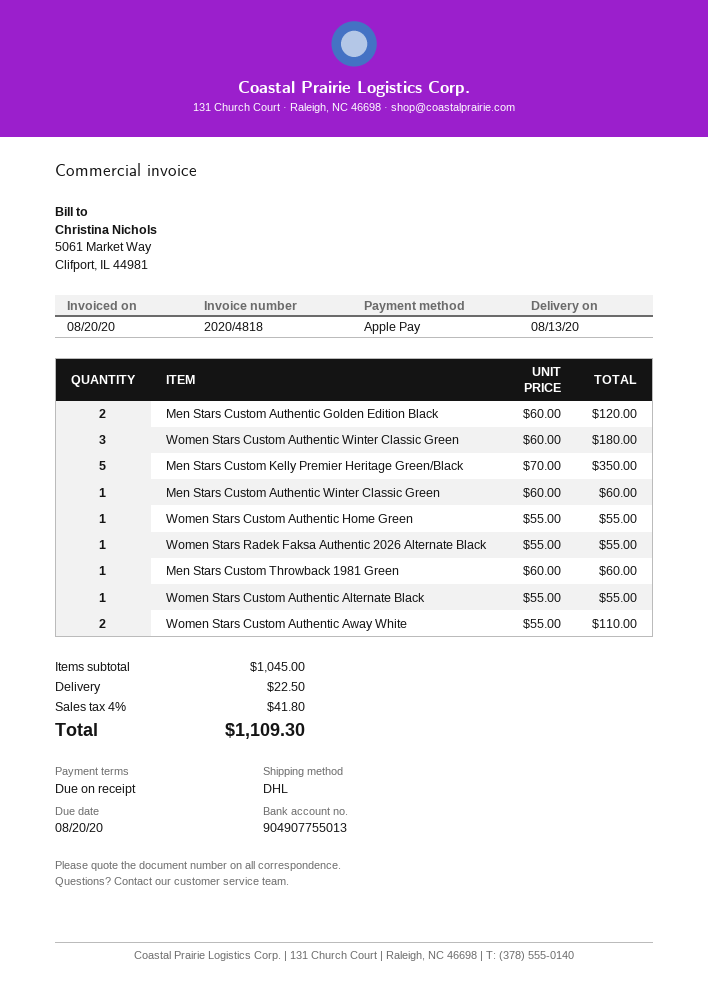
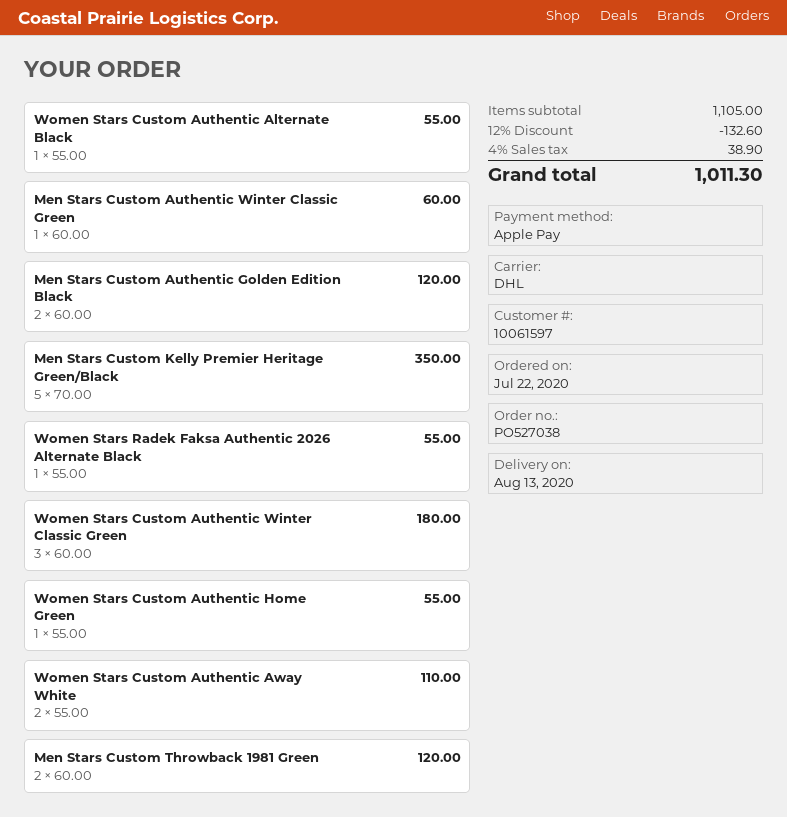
Men Stars Custom Throwback 1981 Green: 1 x 60.00 = 60.00 -> 2 x 60.00 = 120.00
subtotal: 1045.00 -> 1105.00
discount: none -> 12% = 132.60
shipping: 22.50 -> none
tax: 4% = 41.80 -> 4% = 38.90
total: 1109.30 -> 1011.30

